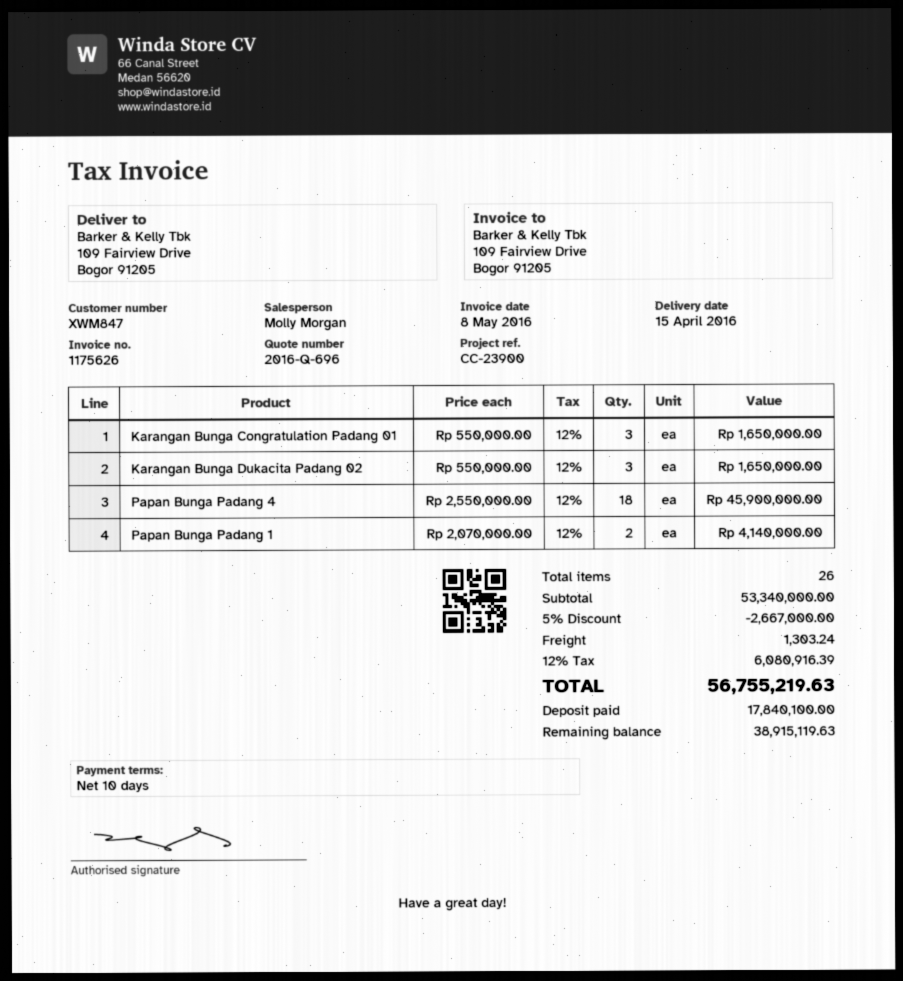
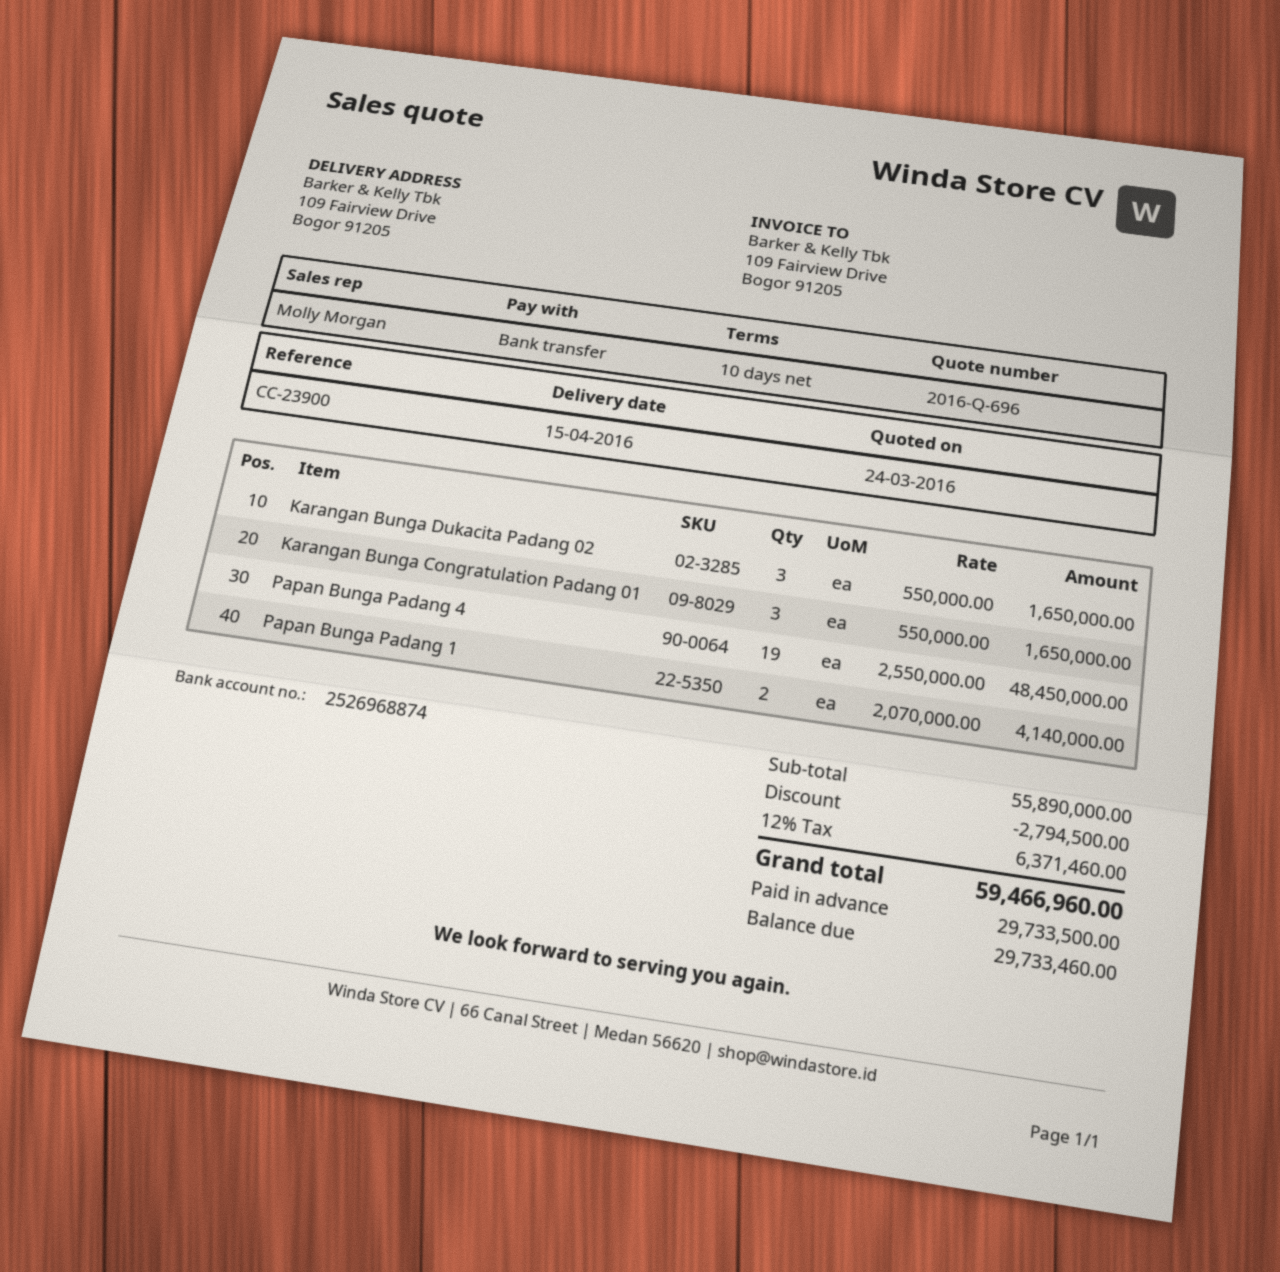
Papan Bunga Padang 4: 18 x 2550000.00 = 45900000.00 -> 19 x 2550000.00 = 48450000.00
subtotal: 53340000.00 -> 55890000.00
discount: 2667000.00 -> 2794500.00
shipping: 1303.24 -> none
tax: 12% = 6080916.39 -> 12% = 6371460.00
total: 56755219.63 -> 59466960.00
deposit: 17840100.00 -> 29733500.00
balance: 38915119.63 -> 29733460.00

